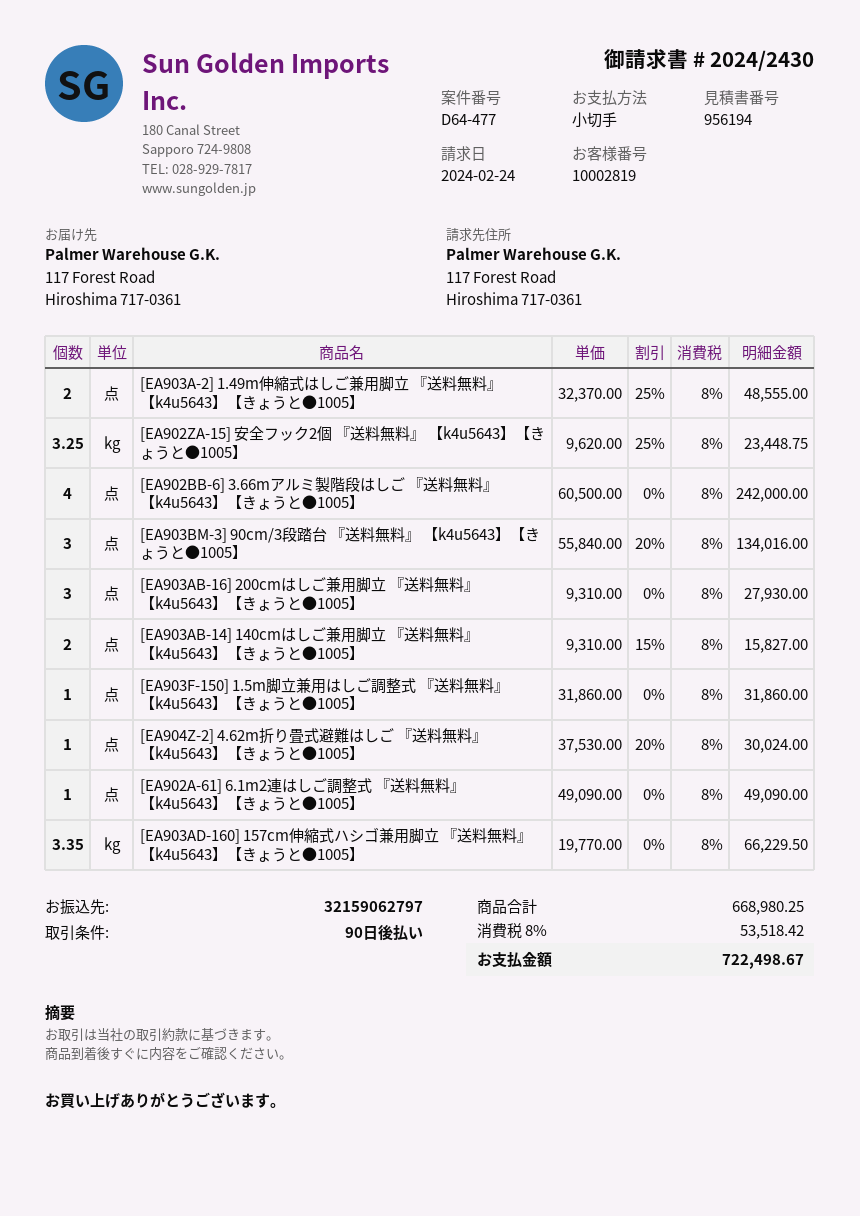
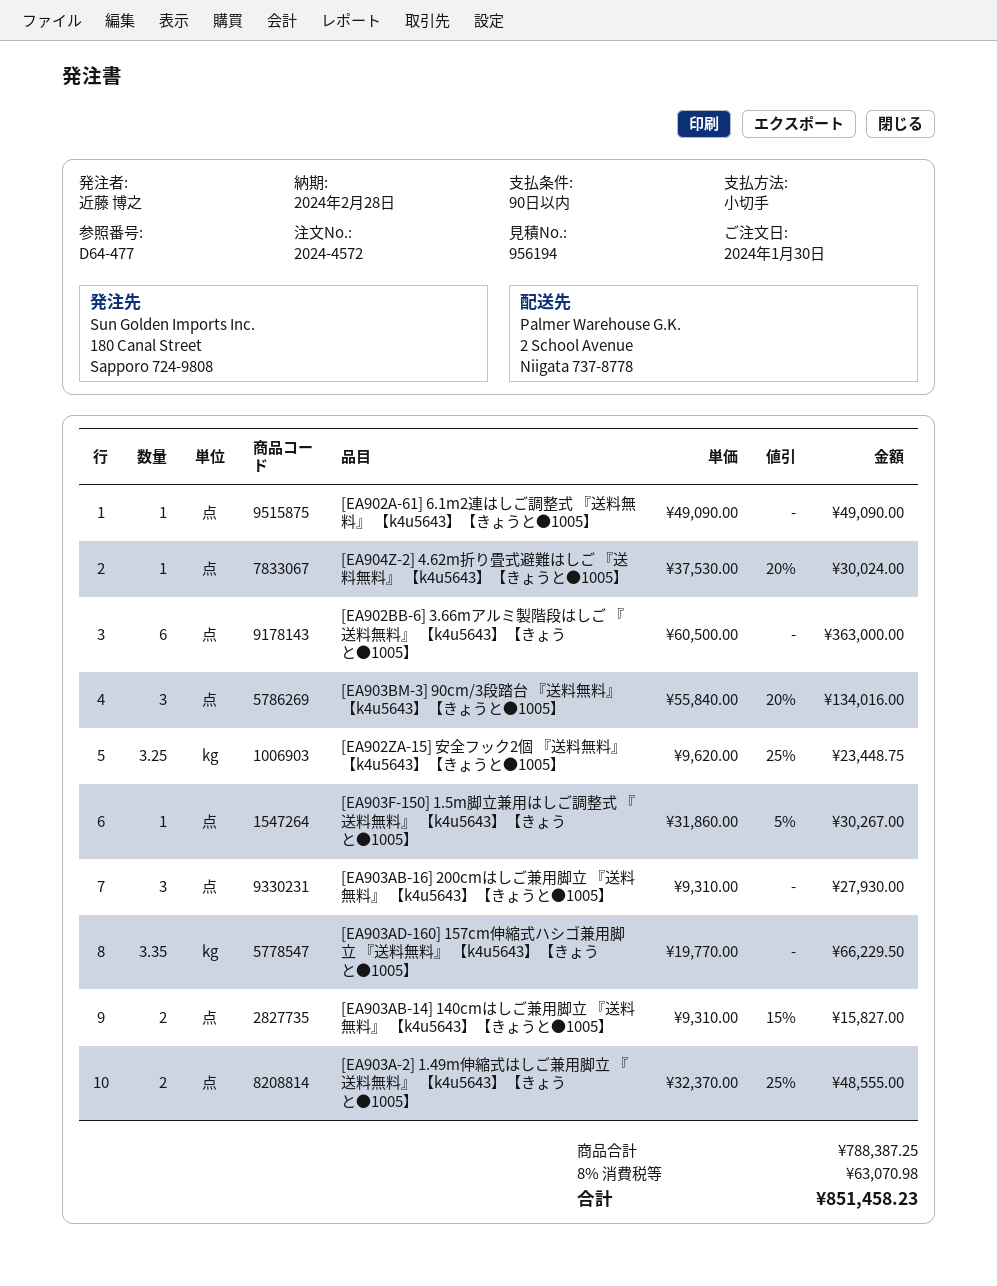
ship to: 117 Forest Road, Hiroshima 717-0361 -> 2 School Avenue, Niigata 737-8778
[EA902BB-6] 3.66mアルミ製階段はしご 『送料無料』 【k4u5643】【きょうと●1005】: 4 x 60500.00 = 242000.00 -> 6 x 60500.00 = 363000.00
[EA903F-150] 1.5m脚立兼用はしご調整式 『送料無料』 【k4u5643】【きょうと●1005】: 1 x 31860.00 = 31860.00 -> 1 x 31860.00 - 5% = 30267.00
subtotal: 668980.25 -> 788387.25
tax: 8% = 53518.42 -> 8% = 63070.98
total: 722498.67 -> 851458.23

